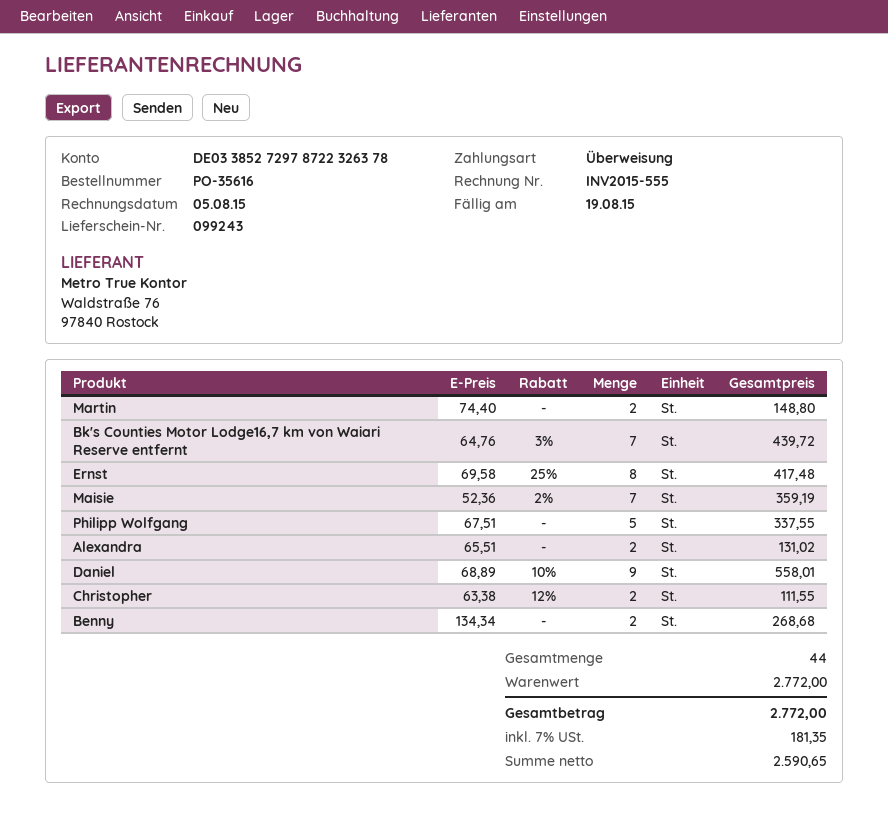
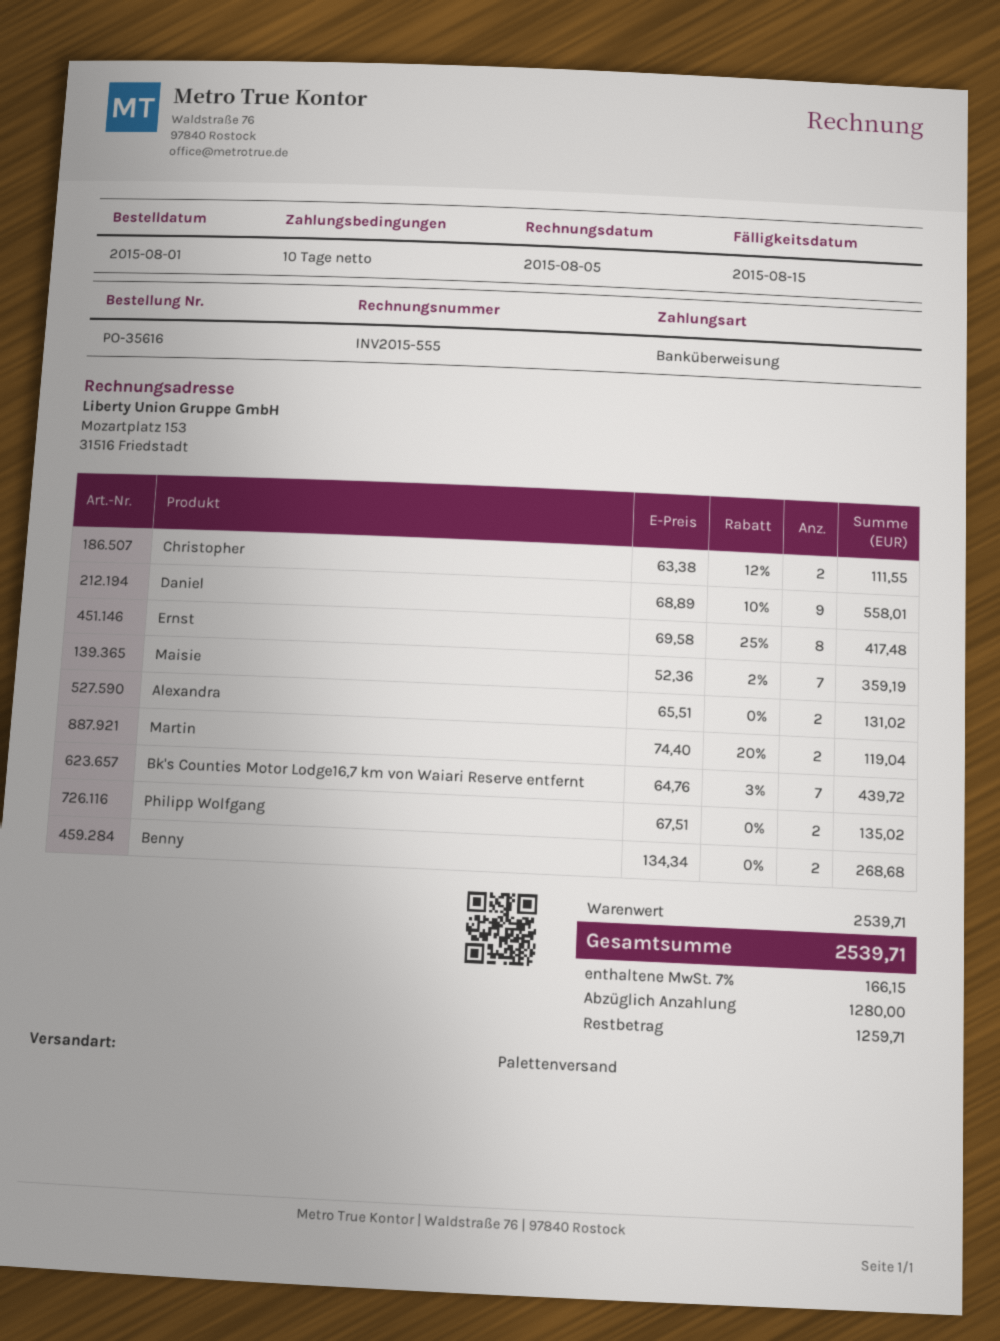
due date: 2015-08-19 -> 2015-08-15
Martin: 2 x 74.40 = 148.80 -> 2 x 74.40 - 20% = 119.04
Philipp Wolfgang: 5 x 67.51 = 337.55 -> 2 x 67.51 = 135.02
subtotal: 2772.00 -> 2539.71
tax: 7% = 181.35 -> 7% = 166.15
total: 2772.00 -> 2539.71

